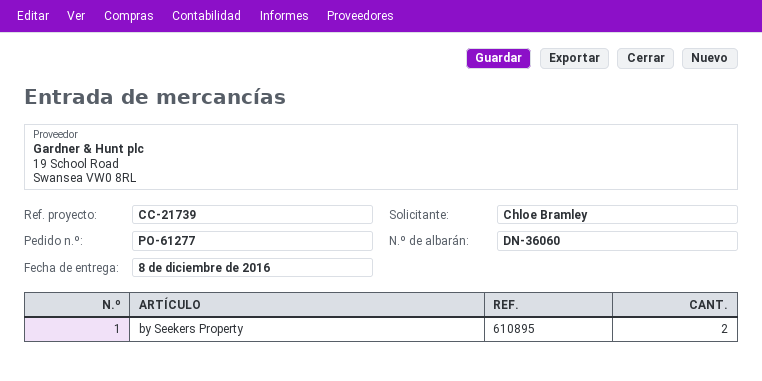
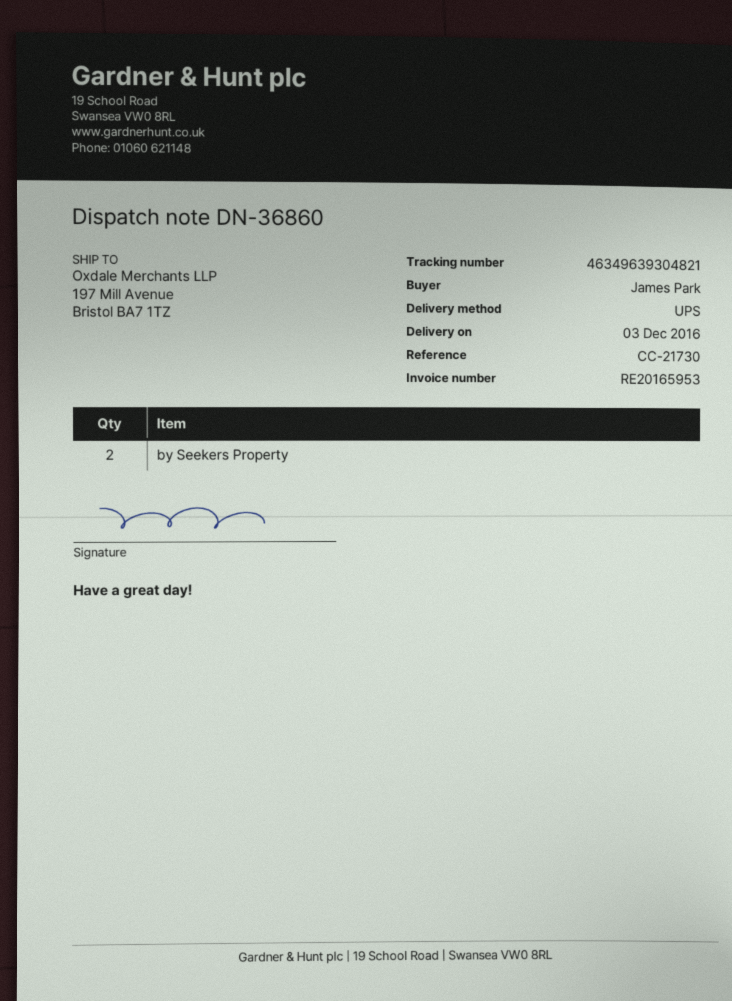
delivery note number: DN-36060 -> DN-36860
delivery date: 2016-12-08 -> 2016-12-03
reference: CC-21739 -> CC-21730
ordered by: Chloe Bramley -> James Park

